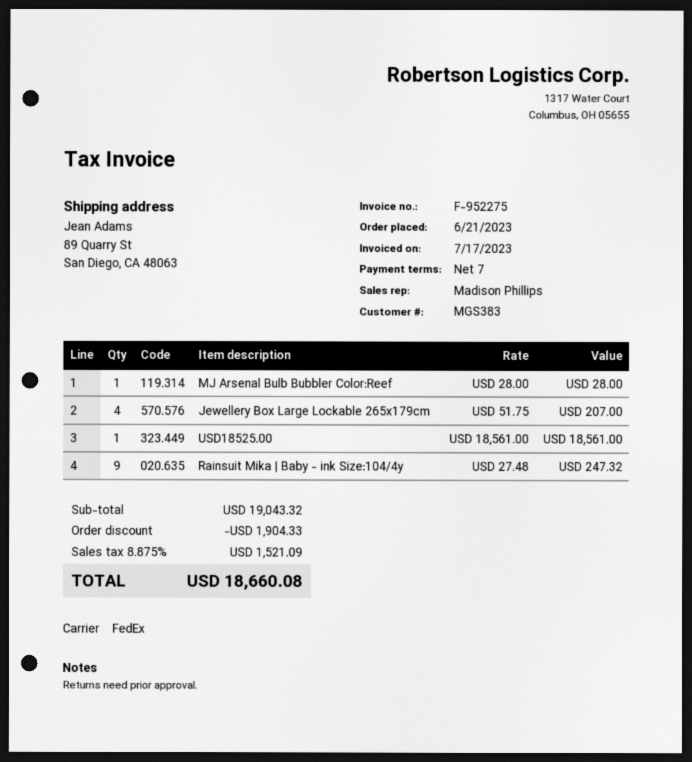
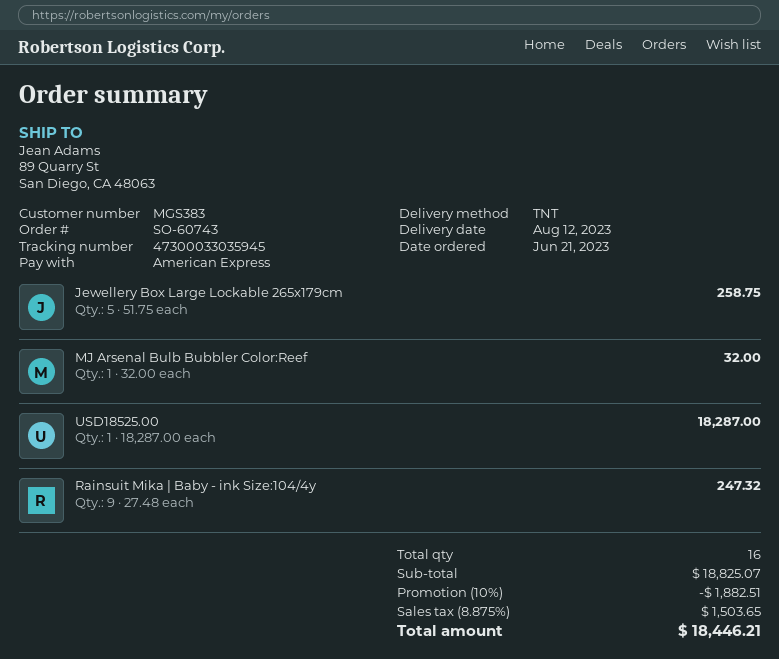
shipping method: FedEx -> TNT
MJ Arsenal Bulb Bubbler Color:Reef: 1 x 28.00 = 28.00 -> 1 x 32.00 = 32.00
Jewellery Box Large Lockable 265x179cm: 4 x 51.75 = 207.00 -> 5 x 51.75 = 258.75
USD18525.00: 1 x 18561.00 = 18561.00 -> 1 x 18287.00 = 18287.00
subtotal: 19043.32 -> 18825.07
discount: 1904.33 -> 1882.51
tax: 8.875% = 1521.09 -> 8.875% = 1503.65
total: 18660.08 -> 18446.21

